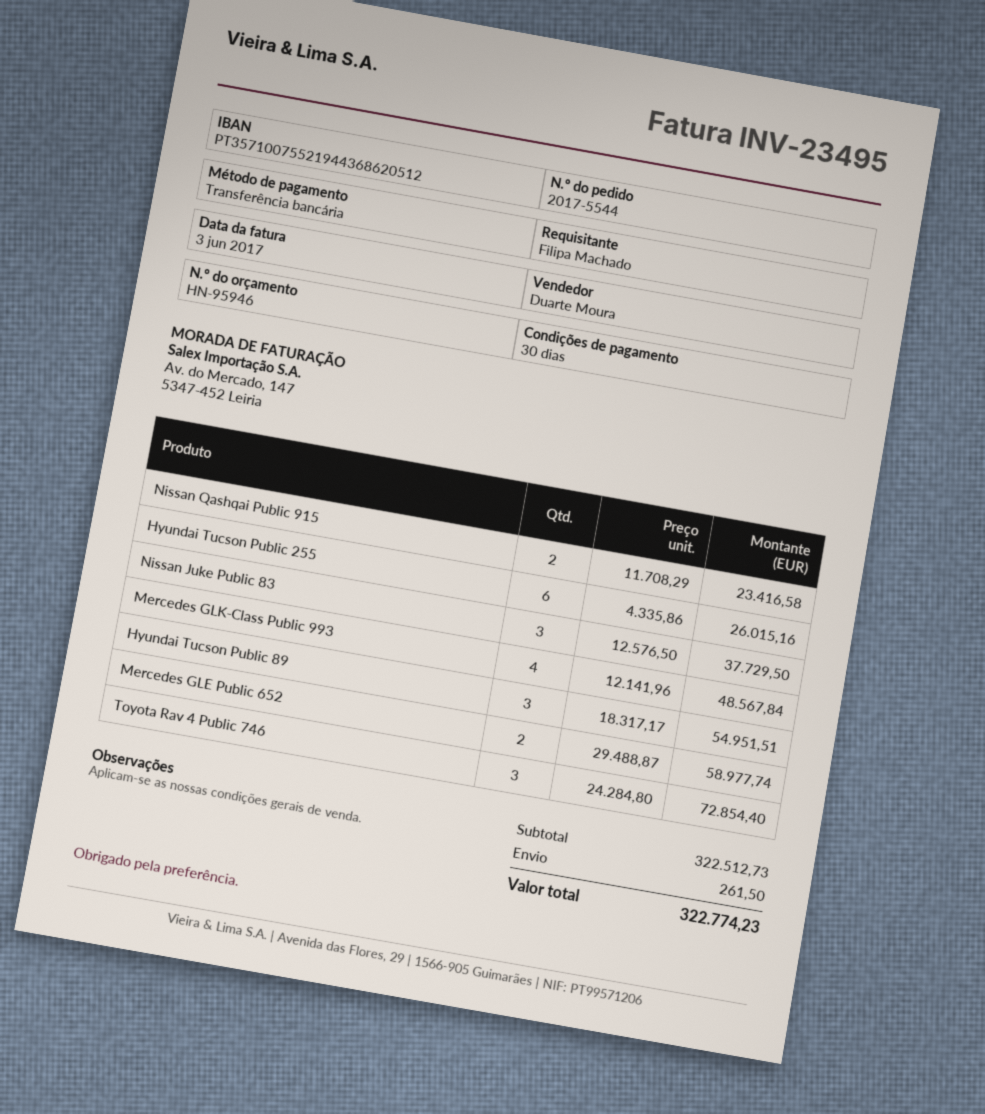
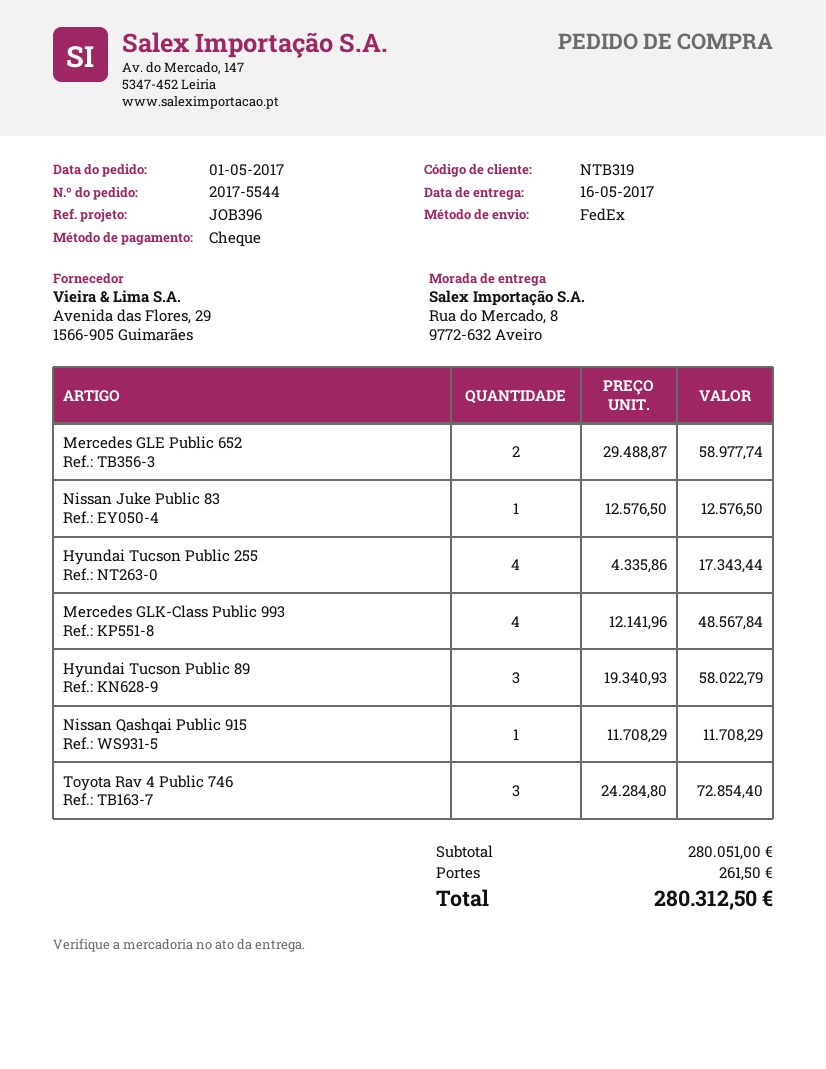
payment method: bank transfer -> cheque
Nissan Qashqai Public 915: 2 x 11708.29 = 23416.58 -> 1 x 11708.29 = 11708.29
Hyundai Tucson Public 255: 6 x 4335.86 = 26015.16 -> 4 x 4335.86 = 17343.44
Nissan Juke Public 83: 3 x 12576.50 = 37729.50 -> 1 x 12576.50 = 12576.50
Hyundai Tucson Public 89: 3 x 18317.17 = 54951.51 -> 3 x 19340.93 = 58022.79
subtotal: 322512.73 -> 280051.00
total: 322774.23 -> 280312.50

